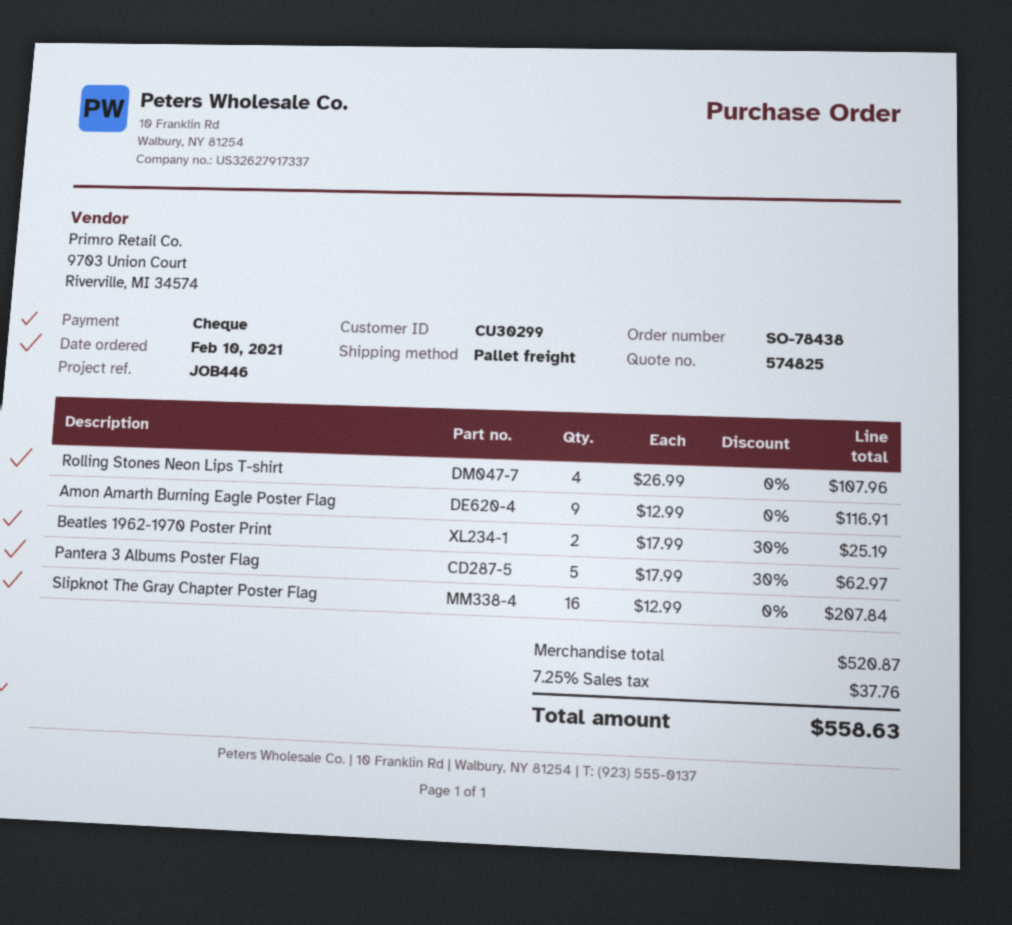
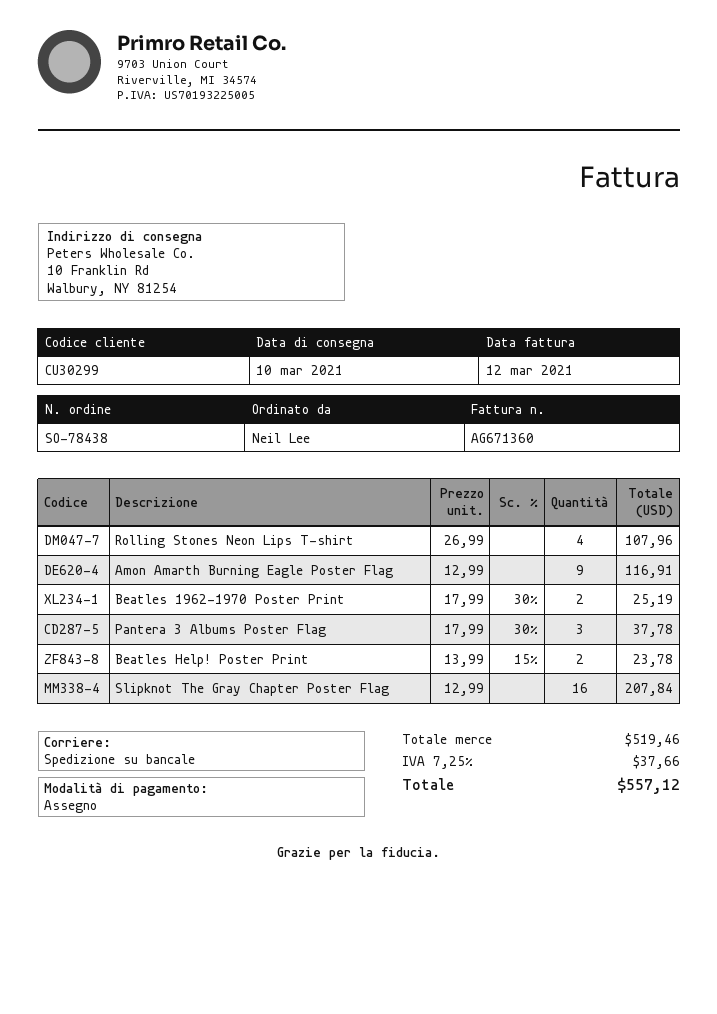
Pantera 3 Albums Poster Flag: 5 x 17.99 - 30% = 62.97 -> 3 x 17.99 - 30% = 37.78
Beatles Help! Poster Print: none -> 2 x 13.99 - 15% = 23.78
subtotal: 520.87 -> 519.46
tax: 7.25% = 37.76 -> 7.25% = 37.66
total: 558.63 -> 557.12

